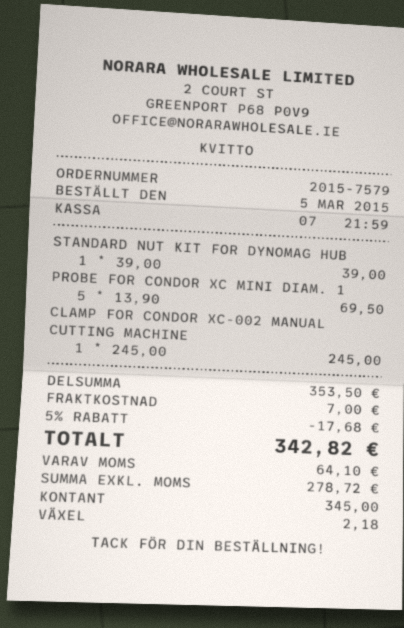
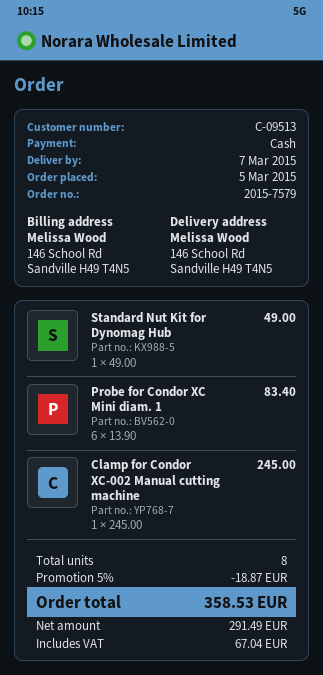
STANDARD NUT KIT FOR DYNOMAG HUB: 1 x 39.00 = 39.00 -> 1 x 49.00 = 49.00
PROBE FOR CONDOR XC MINI DIAM. 1: 5 x 13.90 = 69.50 -> 6 x 13.90 = 83.40
discount: 5% = 17.68 -> 5% = 18.87
shipping: 7.00 -> none
net: 278.72 -> 291.49
tax: 64.10 -> 67.04
total: 342.82 -> 358.53

